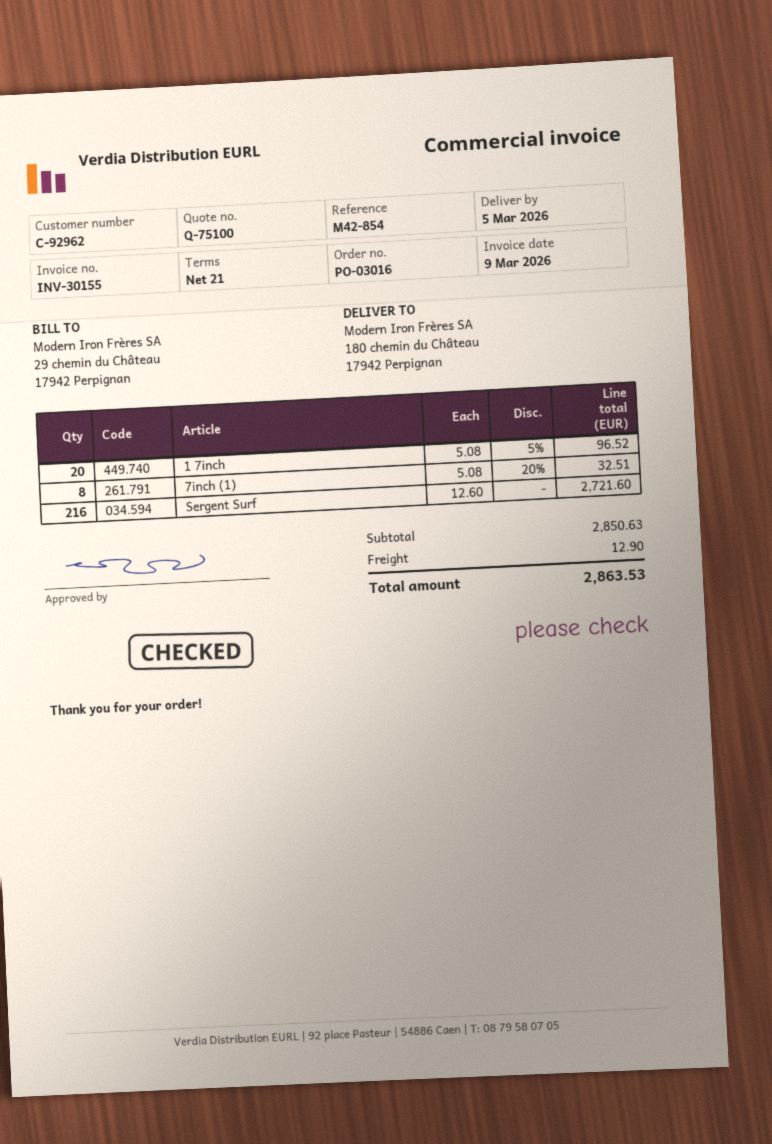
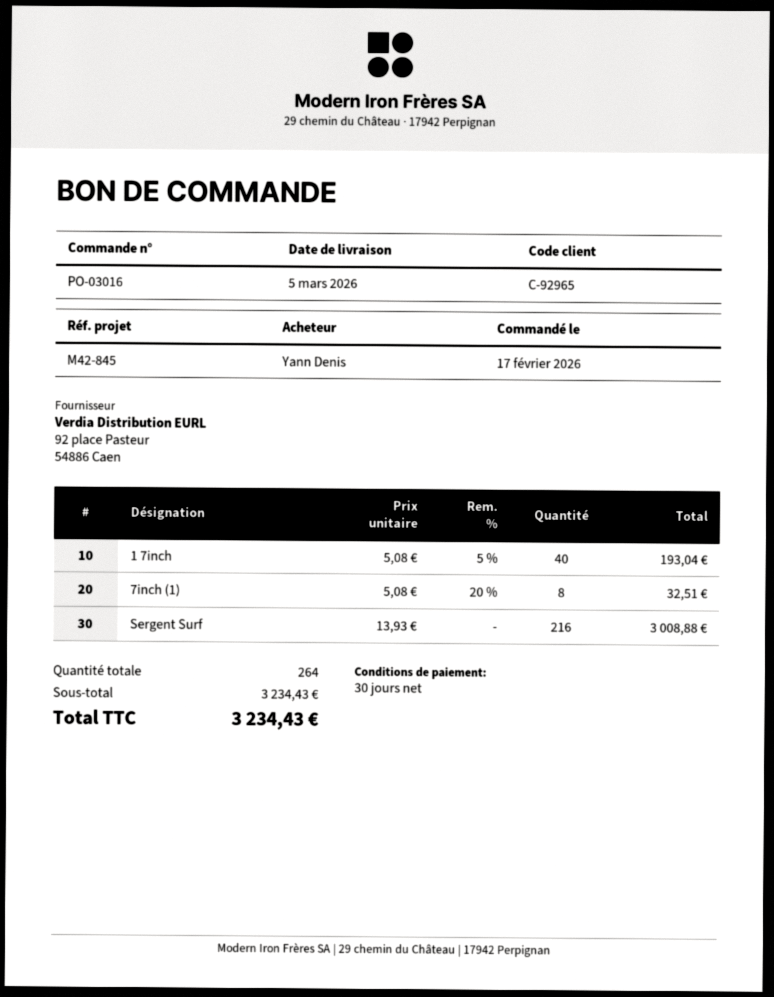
payment terms: 21 days -> 30 days
customer number: C-92962 -> C-92965
reference: M42-854 -> M42-845
1 7inch: 20 x 5.08 - 5% = 96.52 -> 40 x 5.08 - 5% = 193.04
Sergent Surf: 216 x 12.60 = 2721.60 -> 216 x 13.93 = 3008.88
subtotal: 2850.63 -> 3234.43
shipping: 12.90 -> none
total: 2863.53 -> 3234.43

